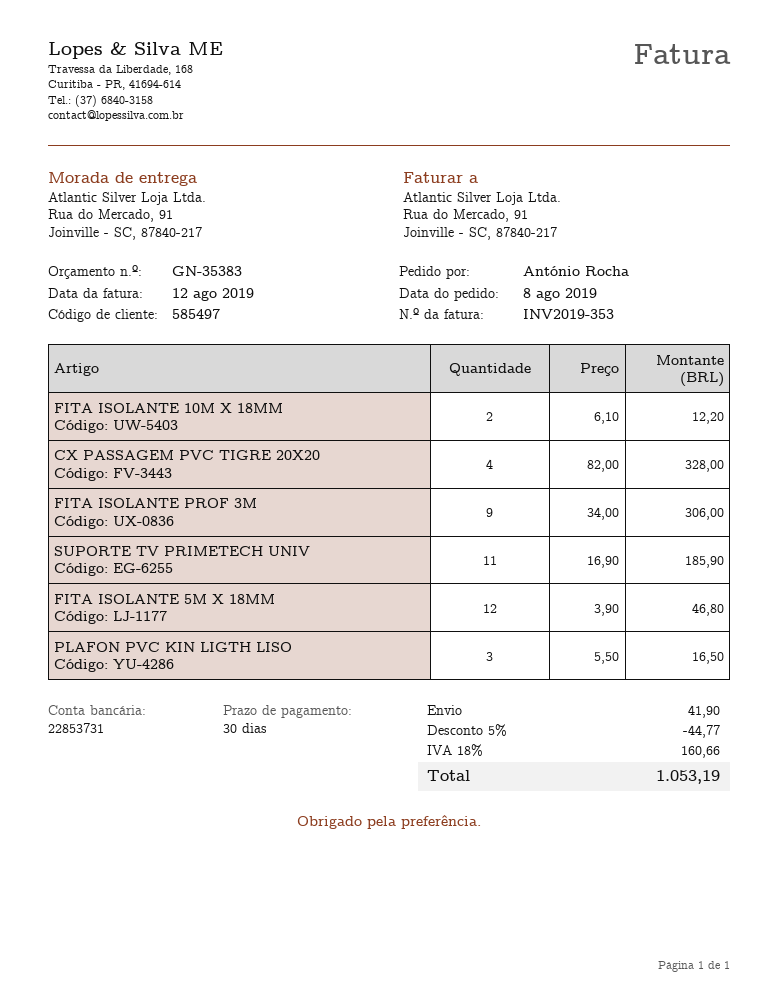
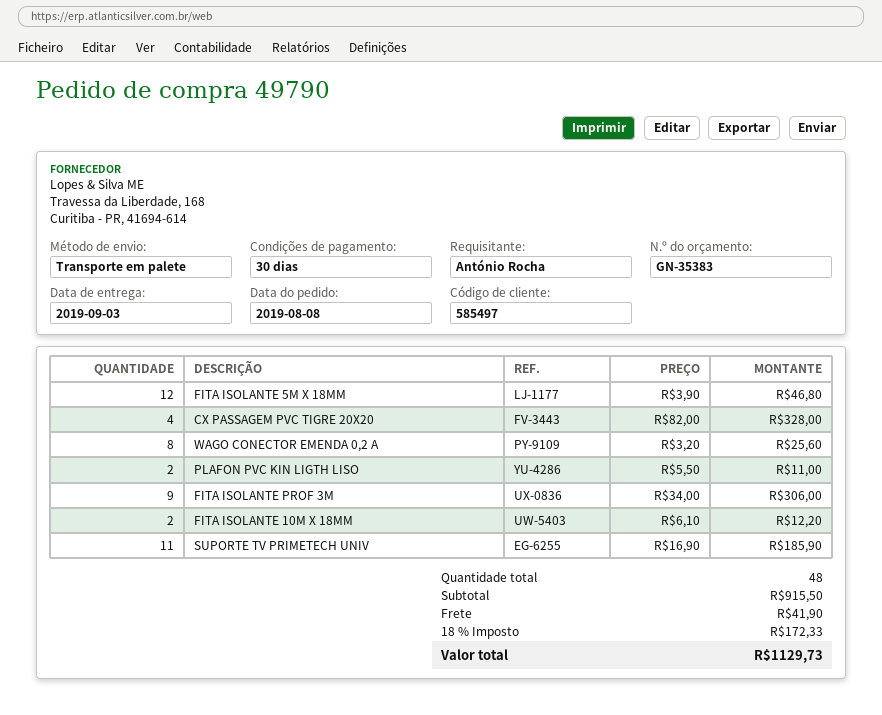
PLAFON PVC KIN LIGTH LISO: 3 x 5.50 = 16.50 -> 2 x 5.50 = 11.00
WAGO CONECTOR EMENDA 0,2 A: none -> 8 x 3.20 = 25.60
discount: 5% = 44.77 -> none
tax: 18% = 160.66 -> 18% = 172.33
total: 1053.19 -> 1129.73

